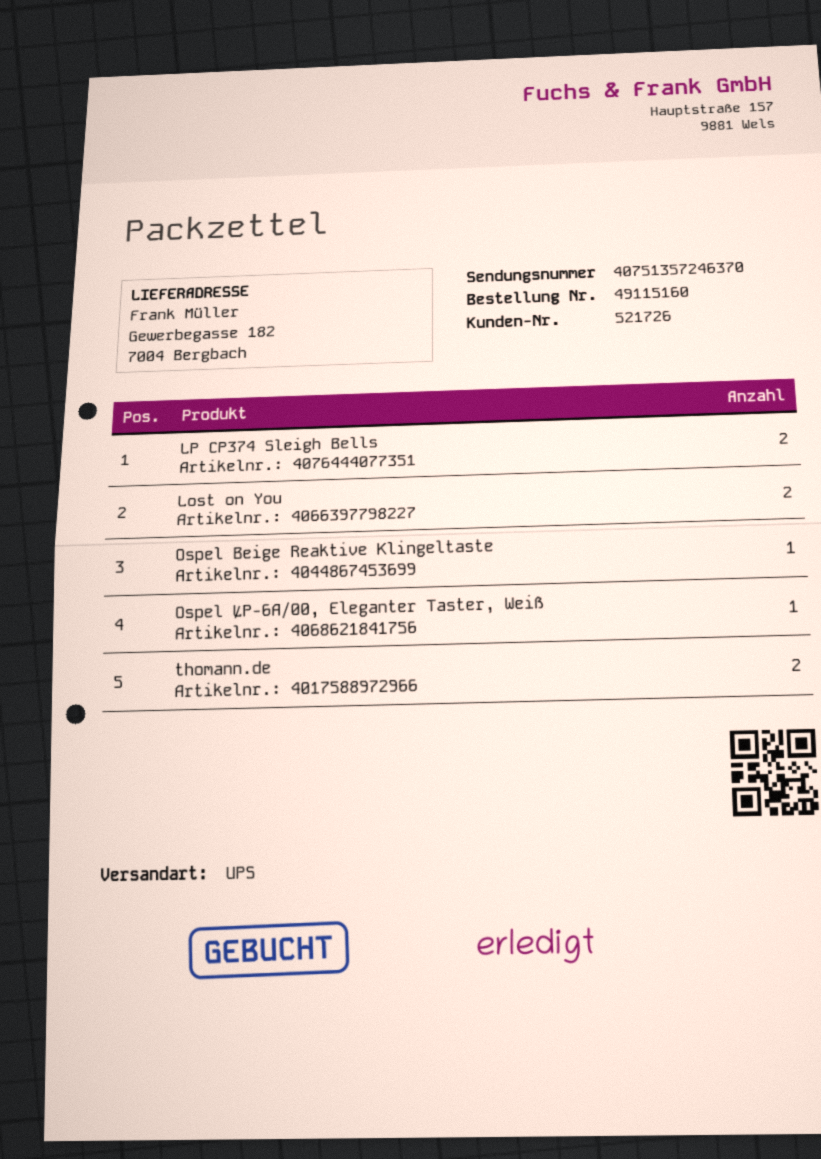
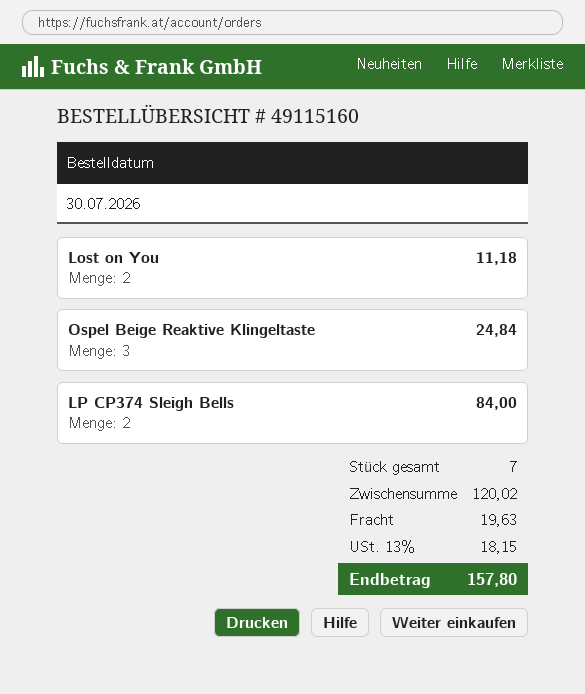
Ospel Beige Reaktive Klingeltaste: 1 -> 3
Ospel ŁP-6A/00, Eleganter Taster, Weiß: 1 -> none
thomann.de: 2 -> none

